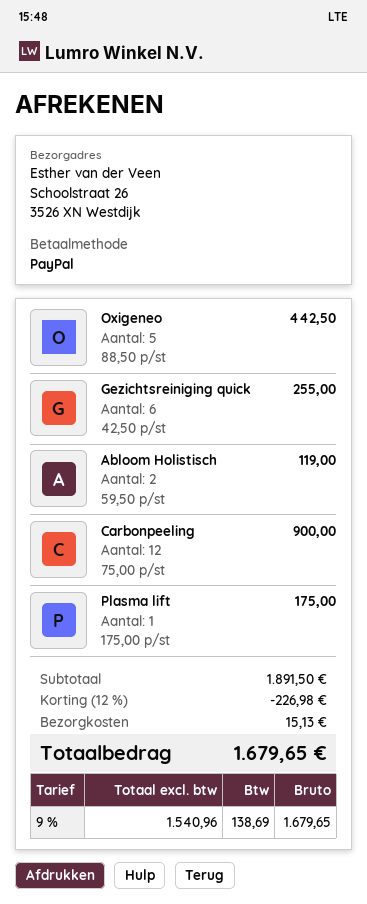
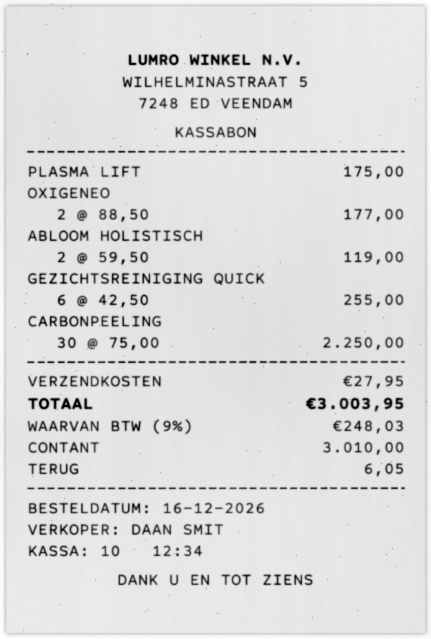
payment method: PayPal -> cash
Oxigeneo: 5 x 88.50 = 442.50 -> 2 x 88.50 = 177.00
Carbonpeeling: 12 x 75.00 = 900.00 -> 30 x 75.00 = 2250.00
discount: 12% = 226.98 -> none
shipping: 15.13 -> 27.95
tax: 9% = 138.69 -> 9% = 248.03
total: 1679.65 -> 3003.95

